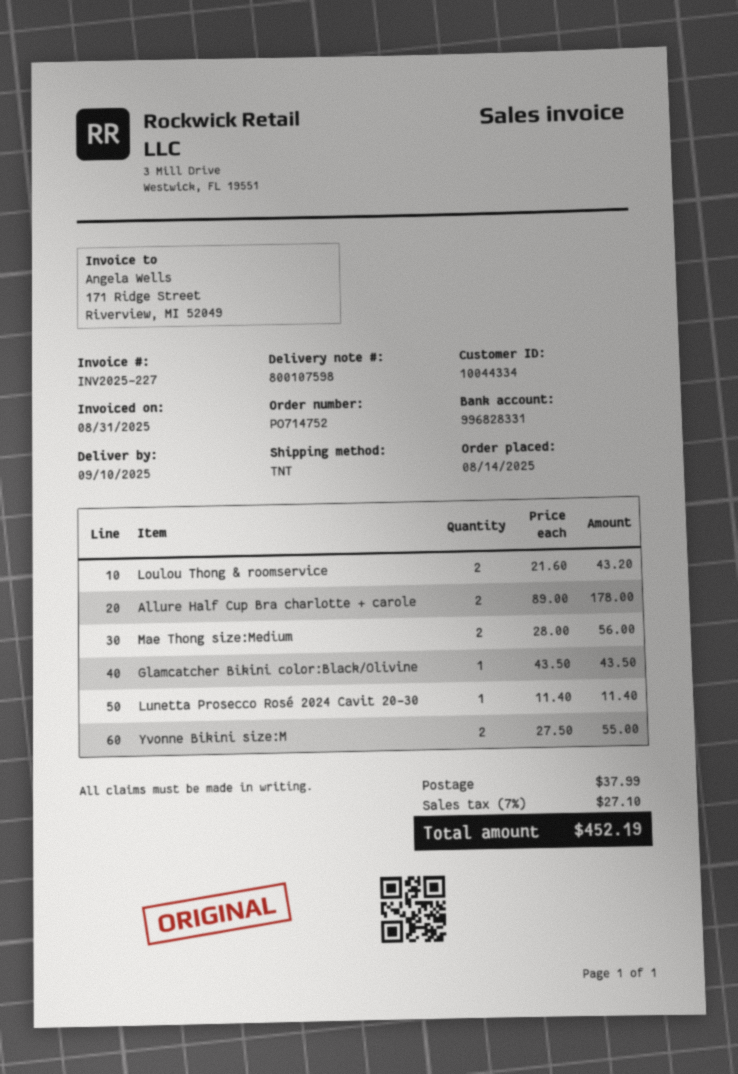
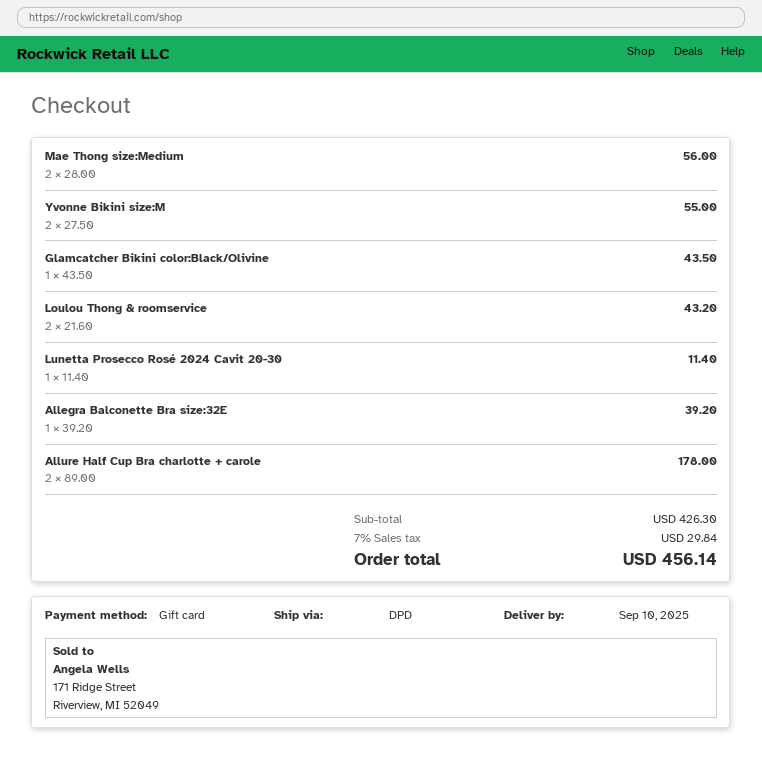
shipping method: TNT -> DPD
Allegra Balconette Bra size:32E: none -> 1 x 39.20 = 39.20
shipping: 37.99 -> none
tax: 7% = 27.10 -> 7% = 29.84
total: 452.19 -> 456.14

